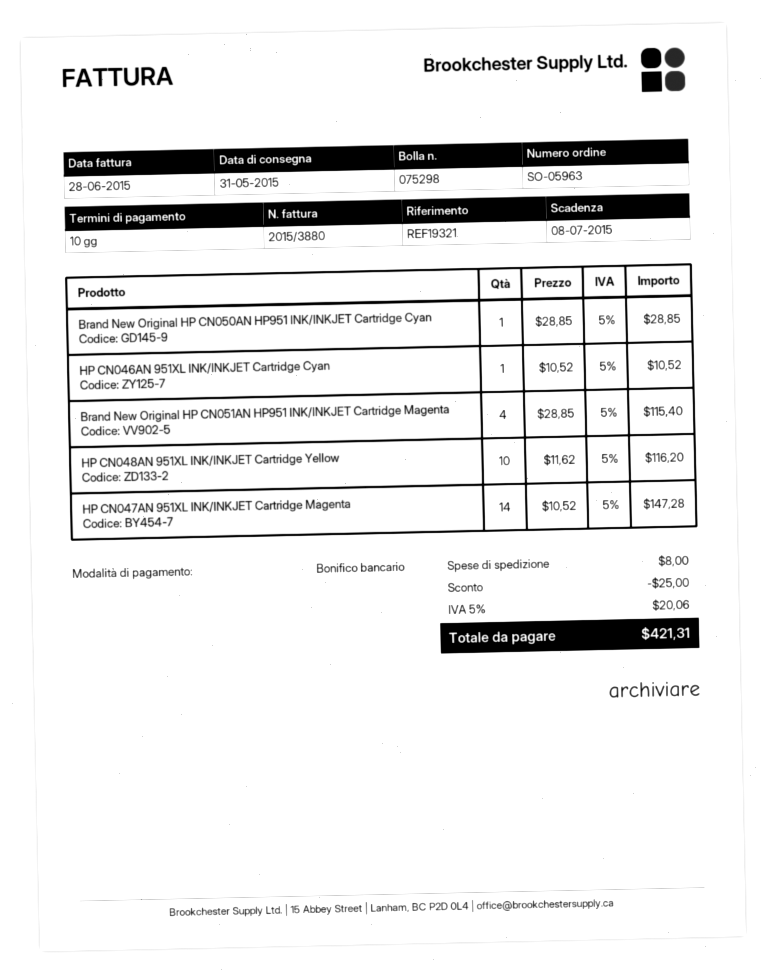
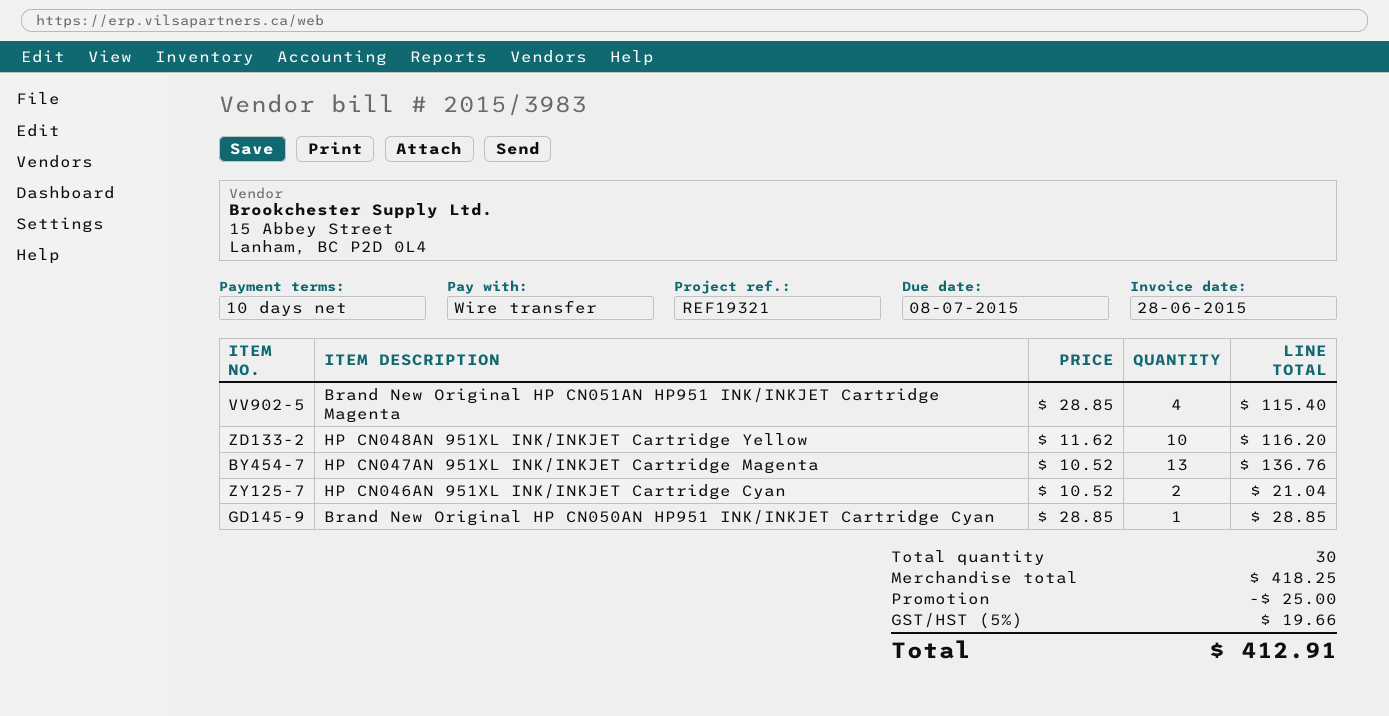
invoice number: 2015/3880 -> 2015/3983
HP CN046AN 951XL INK/INKJET Cartridge Cyan: 1 x 10.52 = 10.52 -> 2 x 10.52 = 21.04
HP CN047AN 951XL INK/INKJET Cartridge Magenta: 14 x 10.52 = 147.28 -> 13 x 10.52 = 136.76
shipping: 8.00 -> none
tax: 5% = 20.06 -> 5% = 19.66
total: 421.31 -> 412.91

